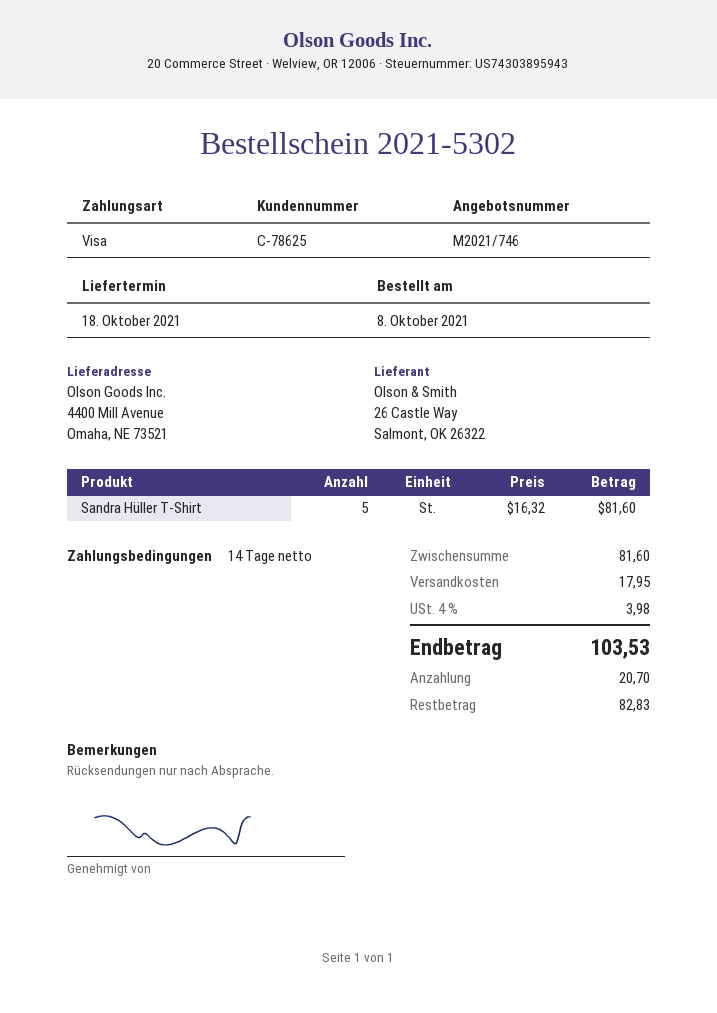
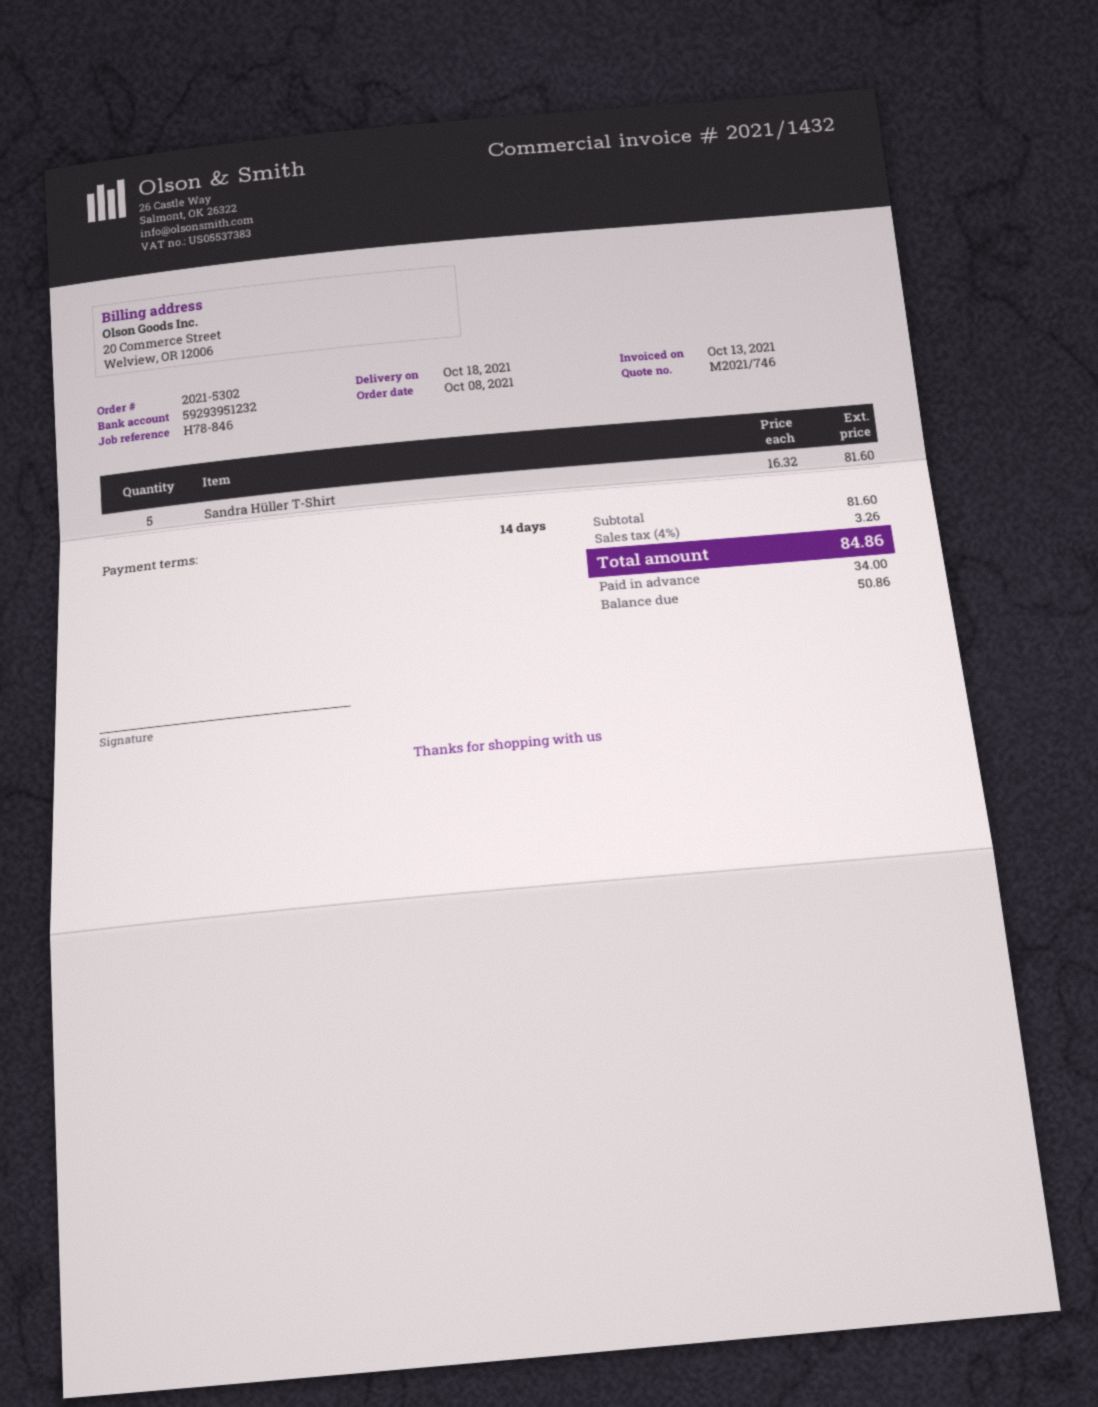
shipping: 17.95 -> none
tax: 4% = 3.98 -> 4% = 3.26
total: 103.53 -> 84.86
deposit: 20.70 -> 34.00
balance: 82.83 -> 50.86

